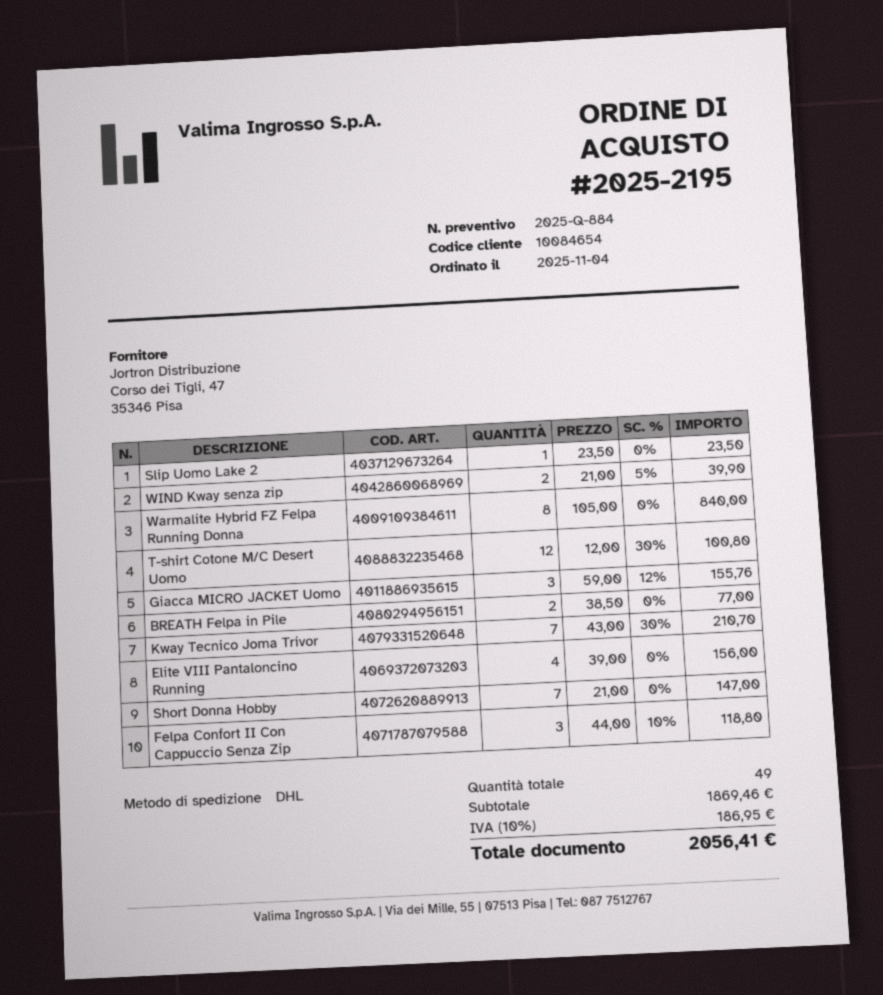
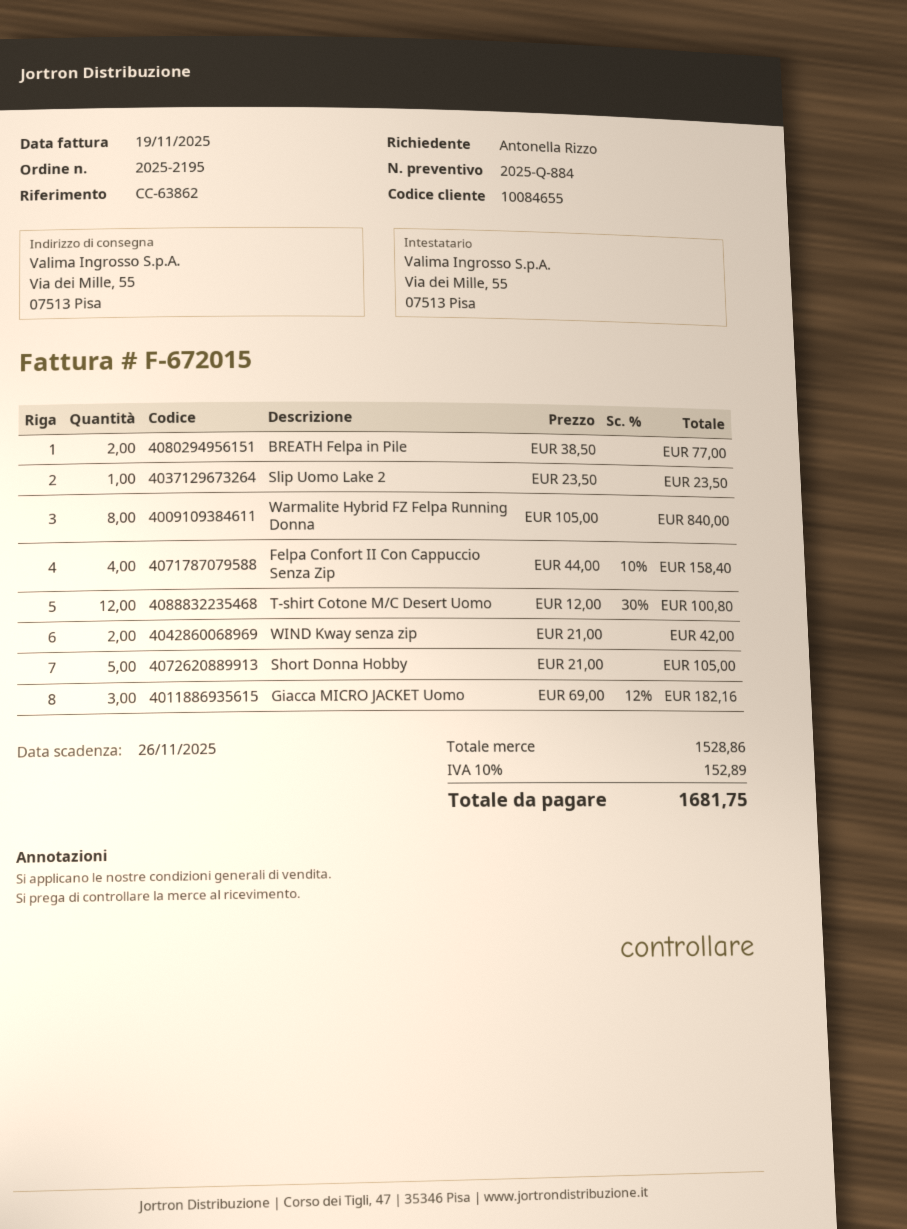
customer number: 10084654 -> 10084655
WIND Kway senza zip: 2 x 21.00 - 5% = 39.90 -> 2 x 21.00 = 42.00
Giacca MICRO JACKET Uomo: 3 x 59.00 - 12% = 155.76 -> 3 x 69.00 - 12% = 182.16
Kway Tecnico Joma Trivor: 7 x 43.00 - 30% = 210.70 -> none
Elite VIII Pantaloncino Running: 4 x 39.00 = 156.00 -> none
Short Donna Hobby: 7 x 21.00 = 147.00 -> 5 x 21.00 = 105.00
Felpa Confort II Con Cappuccio Senza Zip: 3 x 44.00 - 10% = 118.80 -> 4 x 44.00 - 10% = 158.40
subtotal: 1869.46 -> 1528.86
tax: 10% = 186.95 -> 10% = 152.89
total: 2056.41 -> 1681.75

